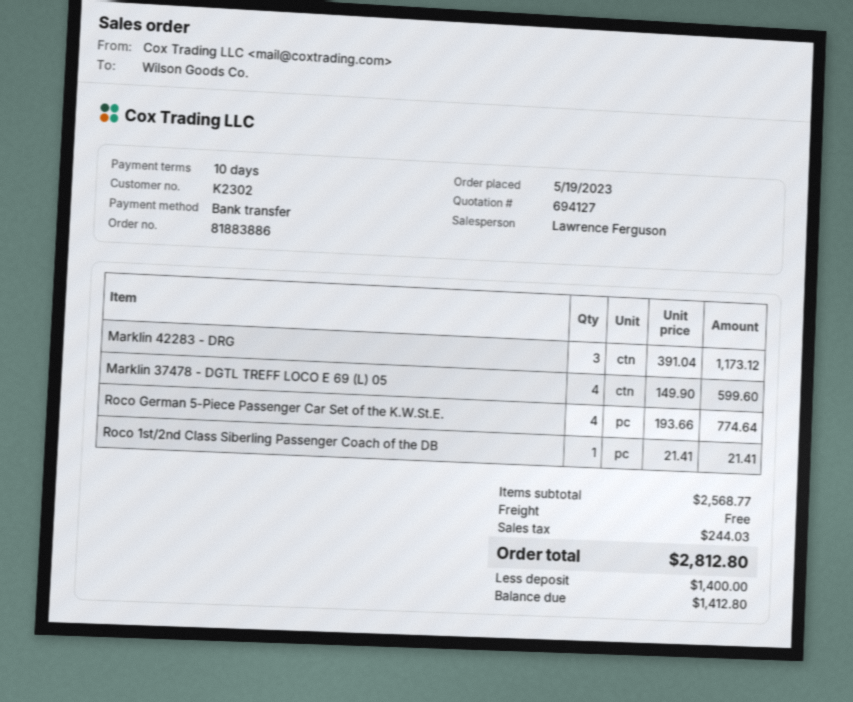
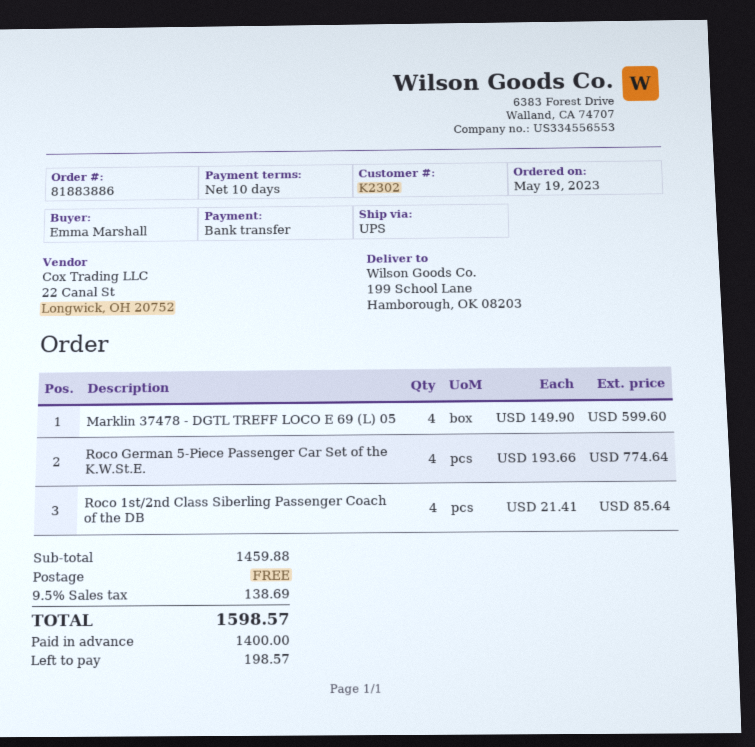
Marklin 42283 - DRG: 3 x 391.04 = 1173.12 -> none
Roco 1st/2nd Class Siberling Passenger Coach of the DB: 1 x 21.41 = 21.41 -> 4 x 21.41 = 85.64
subtotal: 2568.77 -> 1459.88
tax: 244.03 -> 138.69
total: 2812.80 -> 1598.57
balance: 1412.80 -> 198.57

